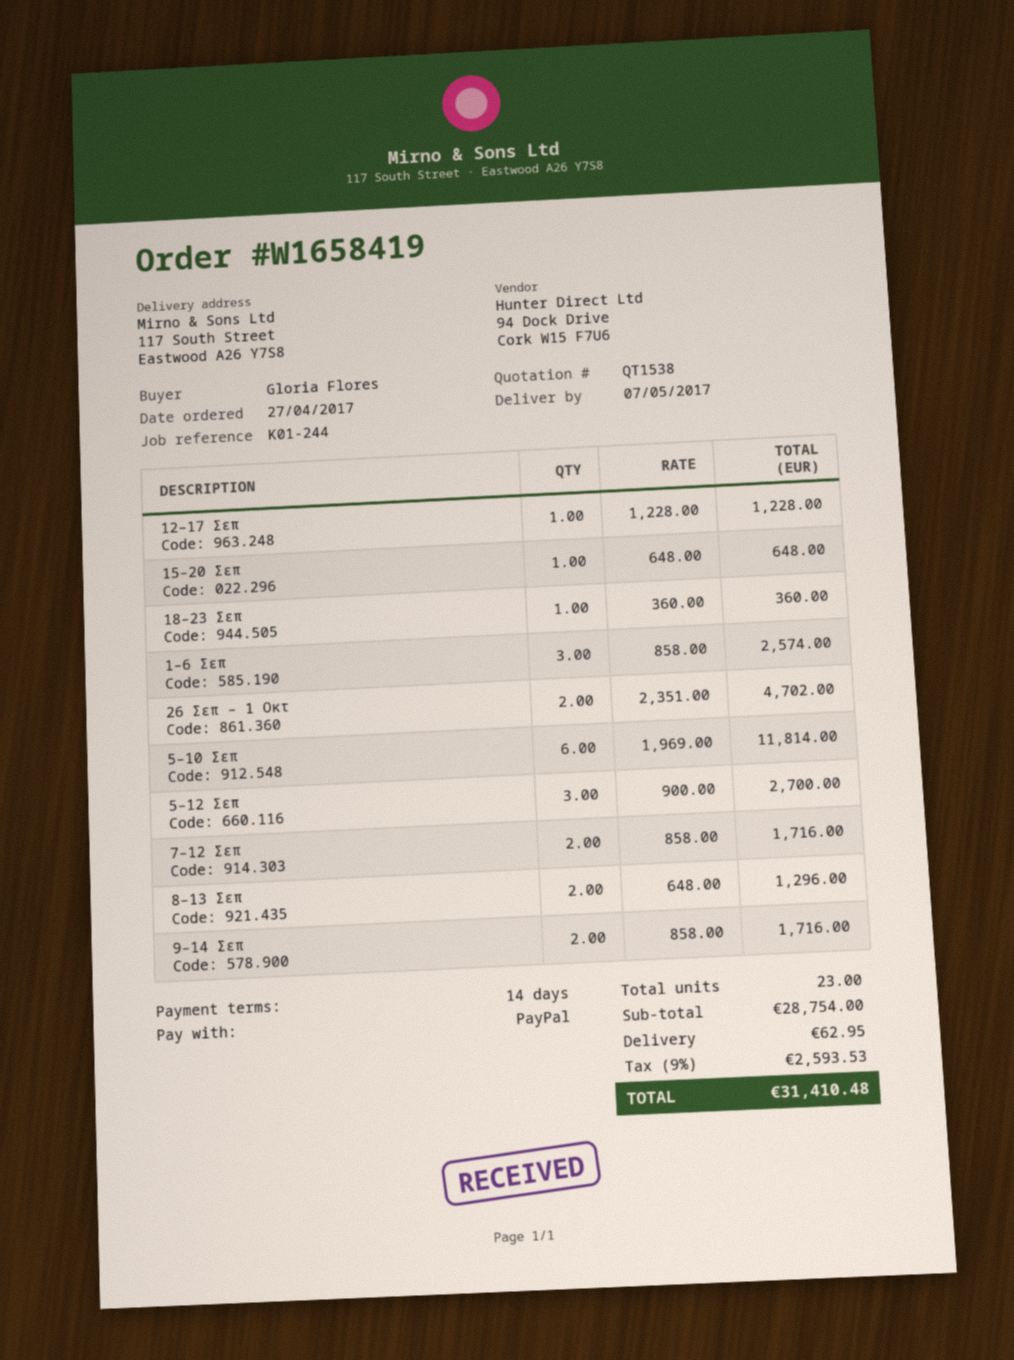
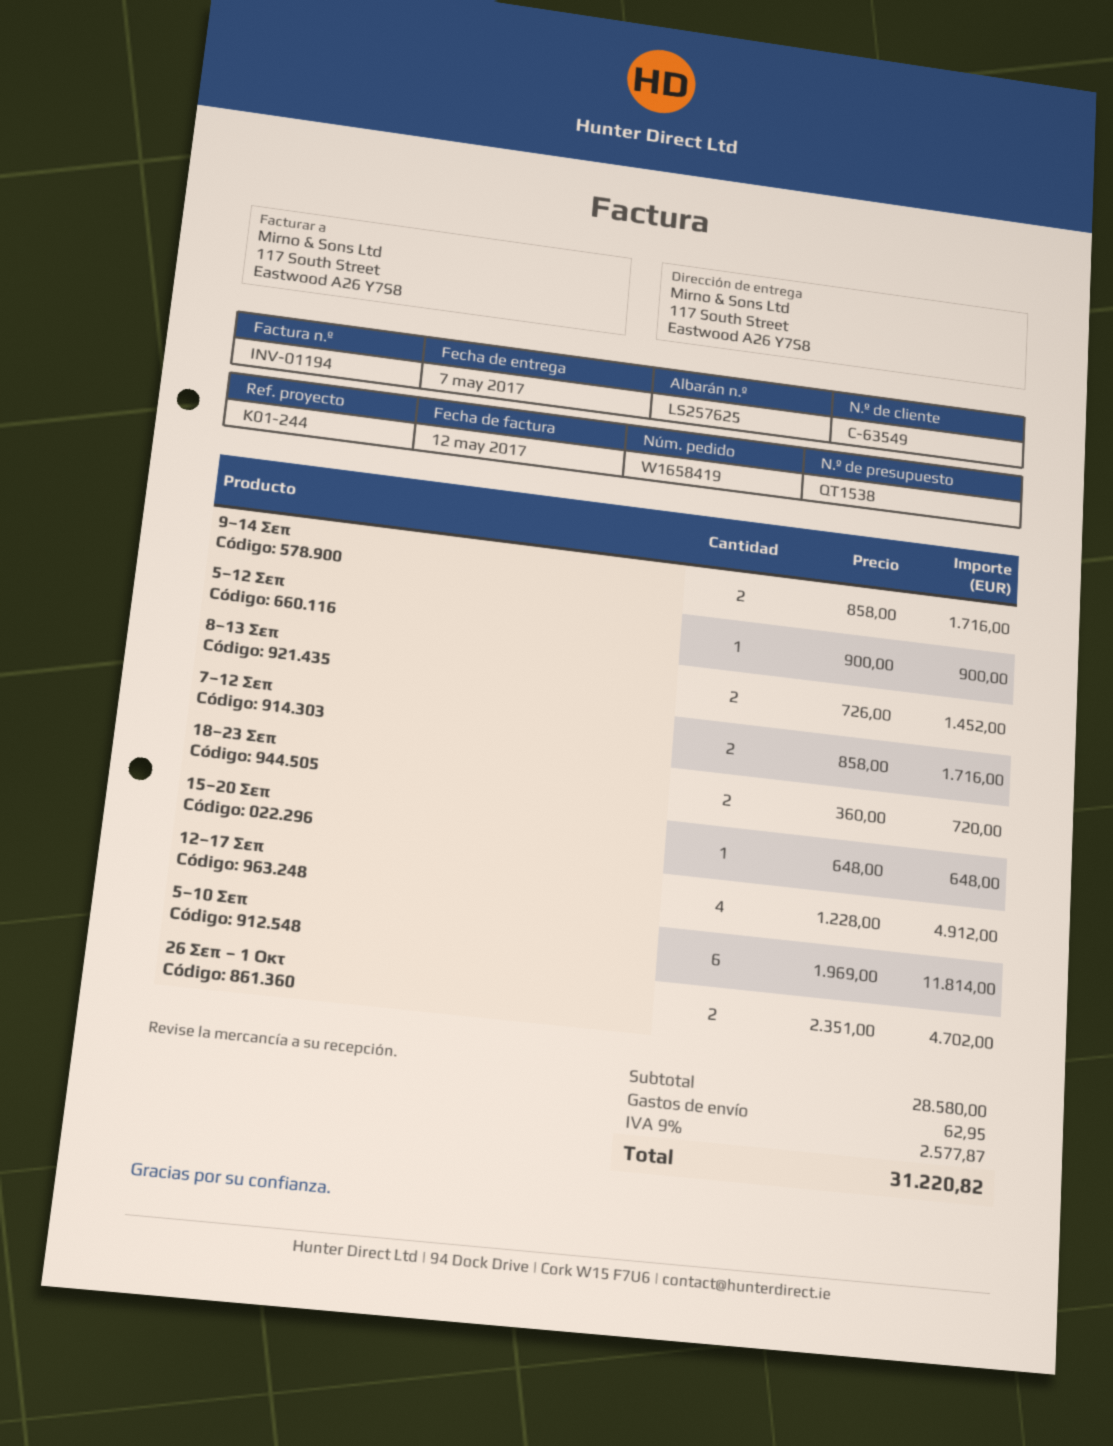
12–17 Σεπ: 1 x 1228.00 = 1228.00 -> 4 x 1228.00 = 4912.00
18–23 Σεπ: 1 x 360.00 = 360.00 -> 2 x 360.00 = 720.00
1–6 Σεπ: 3 x 858.00 = 2574.00 -> none
5–12 Σεπ: 3 x 900.00 = 2700.00 -> 1 x 900.00 = 900.00
8–13 Σεπ: 2 x 648.00 = 1296.00 -> 2 x 726.00 = 1452.00
subtotal: 28754.00 -> 28580.00
tax: 9% = 2593.53 -> 9% = 2577.87
total: 31410.48 -> 31220.82

